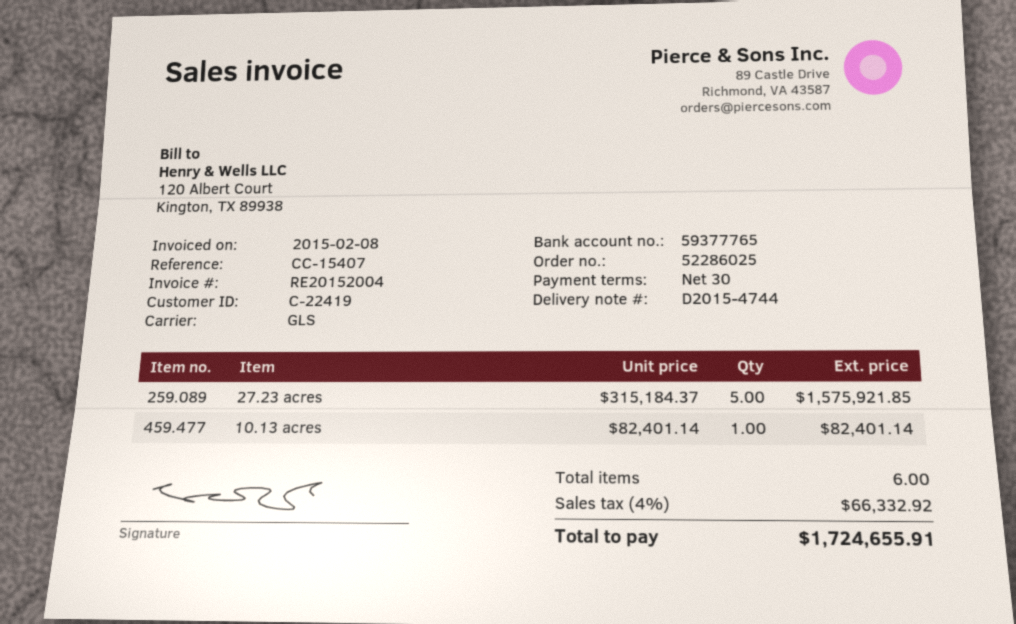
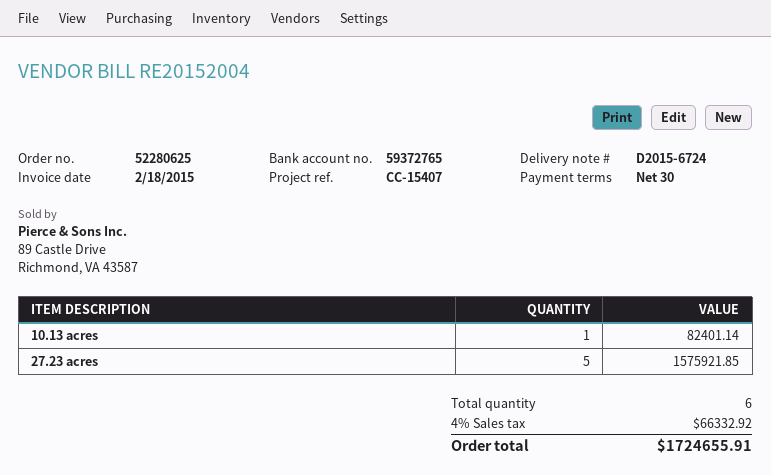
order number: 52286025 -> 52280625
delivery note number: D2015-4744 -> D2015-6724
invoice date: 2015-02-08 -> 2015-02-18
bank account: 59377765 -> 59372765

